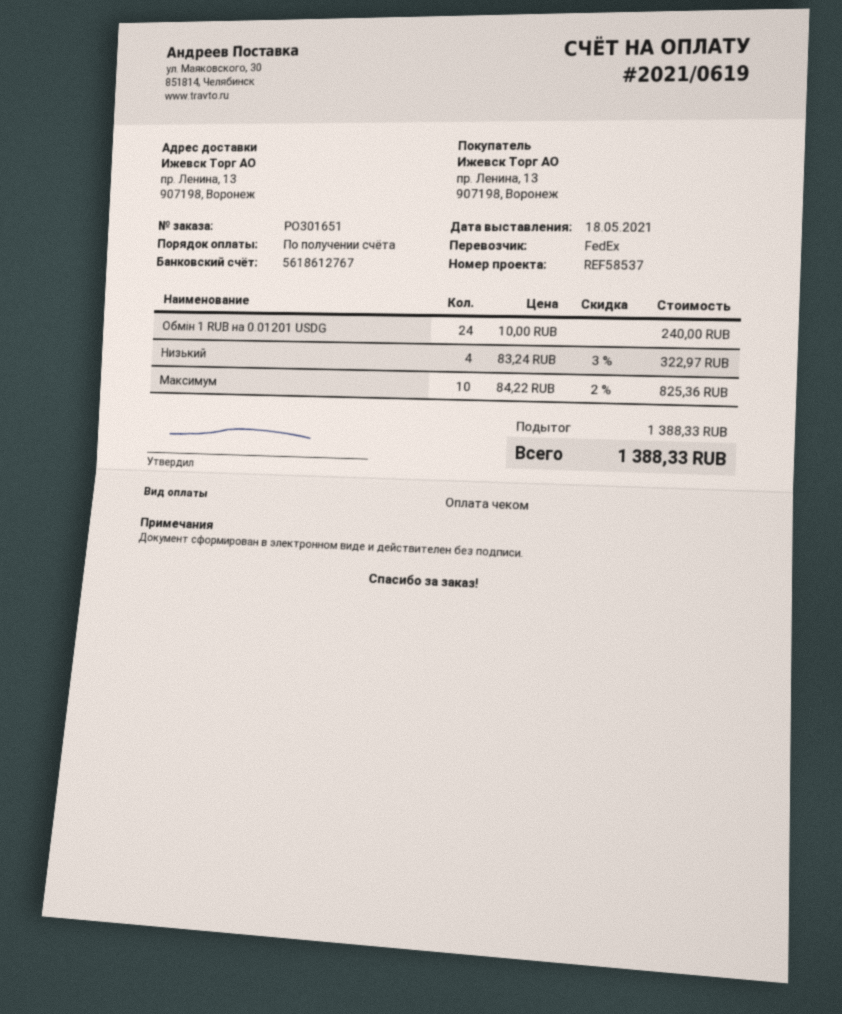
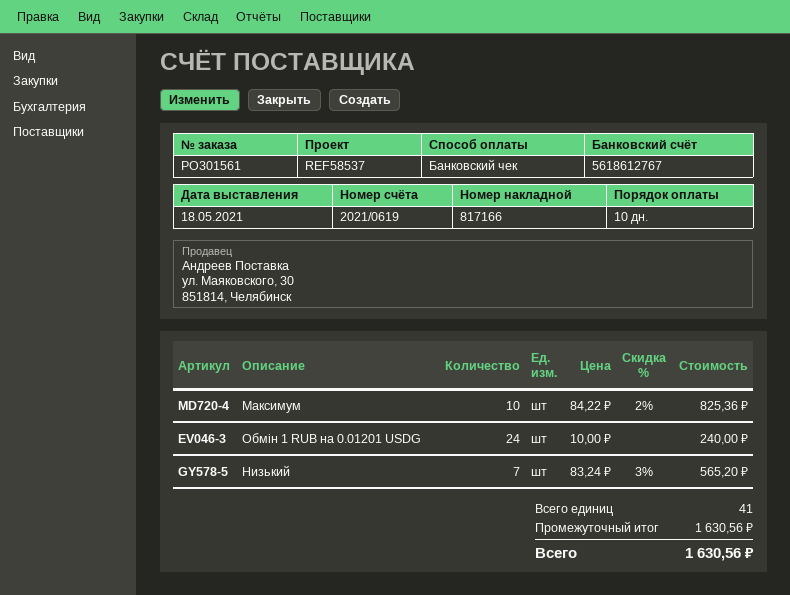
order number: PO301651 -> PO301561
payment terms: on receipt -> 10 days
Низький: 4 x 83.24 - 3% = 322.97 -> 7 x 83.24 - 3% = 565.20
subtotal: 1388.33 -> 1630.56
total: 1388.33 -> 1630.56

